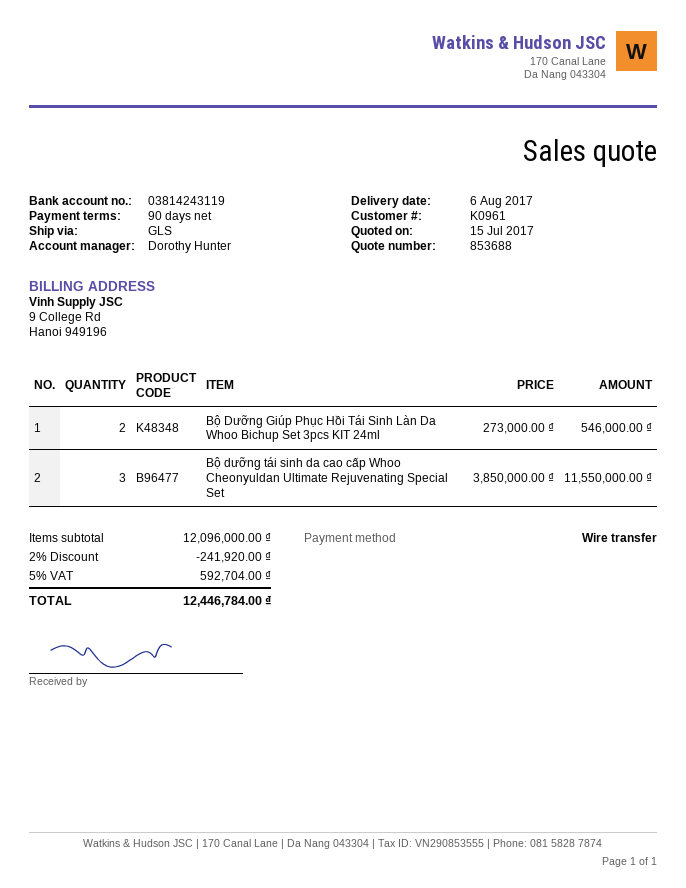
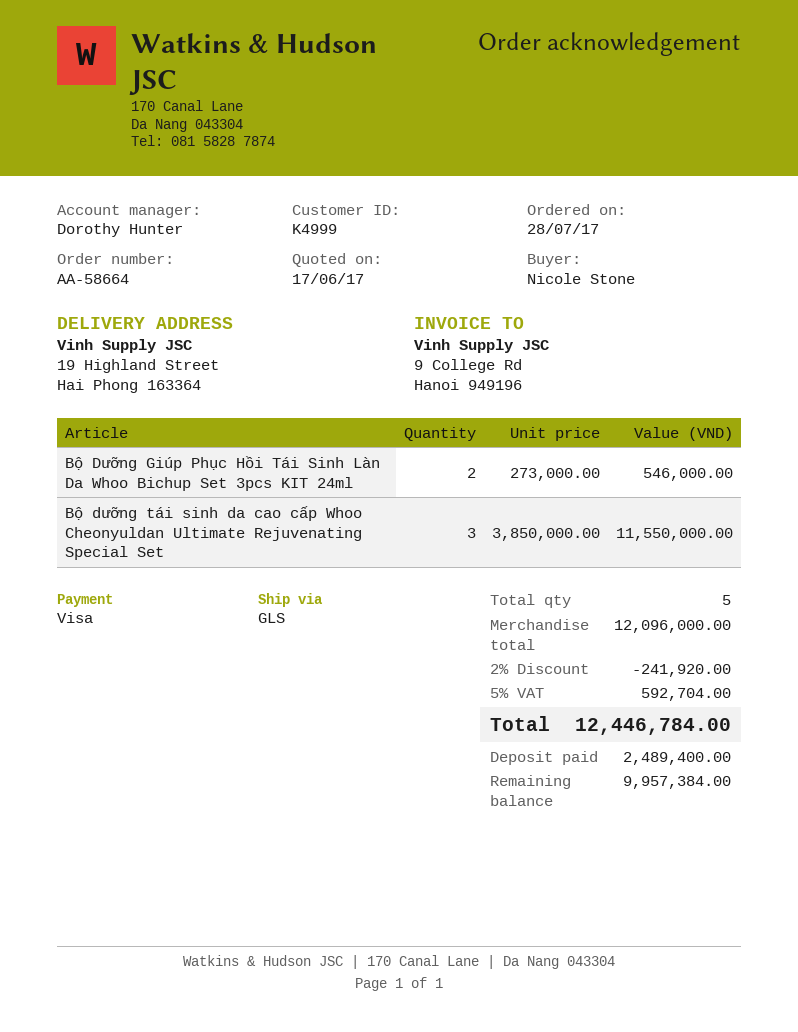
quote date: 2017-07-15 -> 2017-06-17
customer number: K0961 -> K4999
payment method: bank transfer -> Visa

